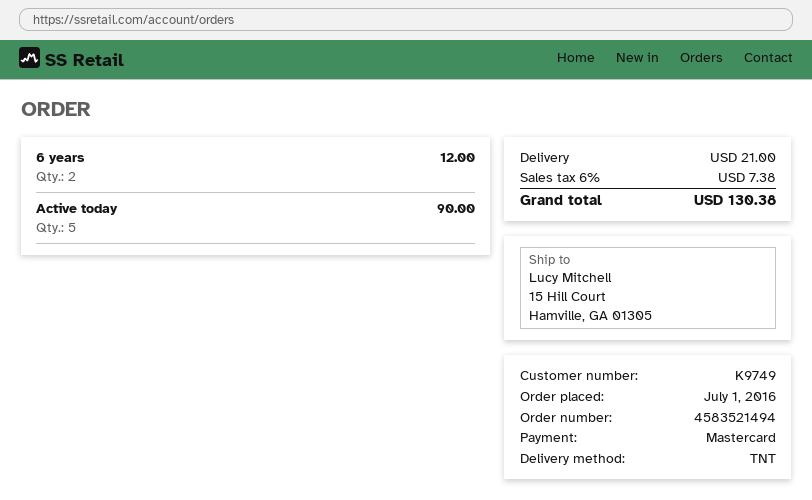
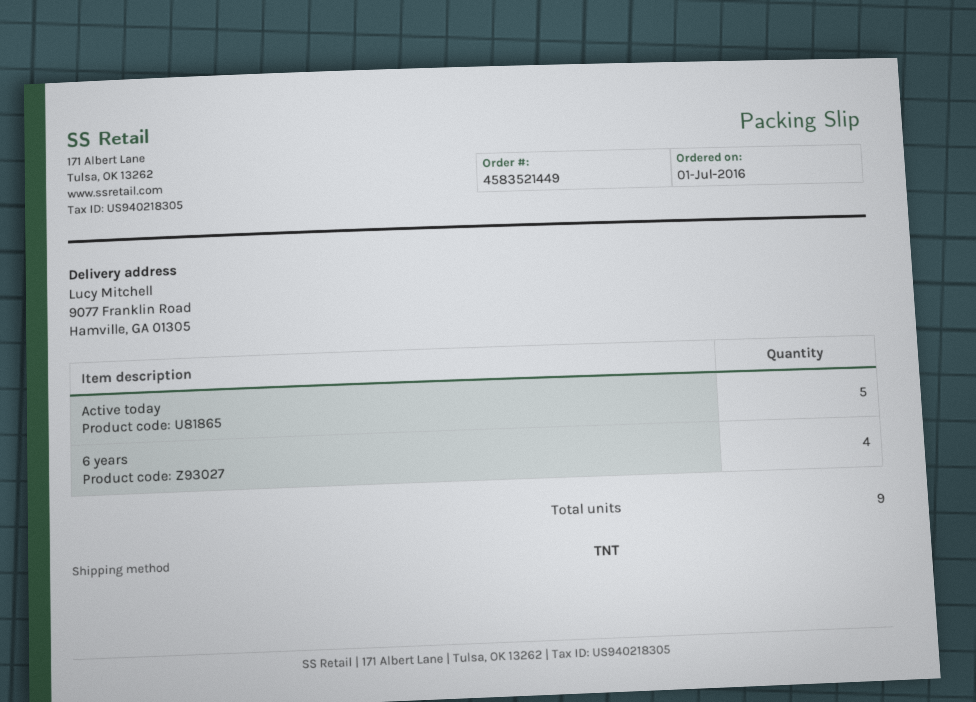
order number: 4583521494 -> 4583521449
ship to: 15 Hill Court, Hamville, GA 01305 -> 9077 Franklin Road, Hamville, GA 01305
6 years: 2 -> 4

